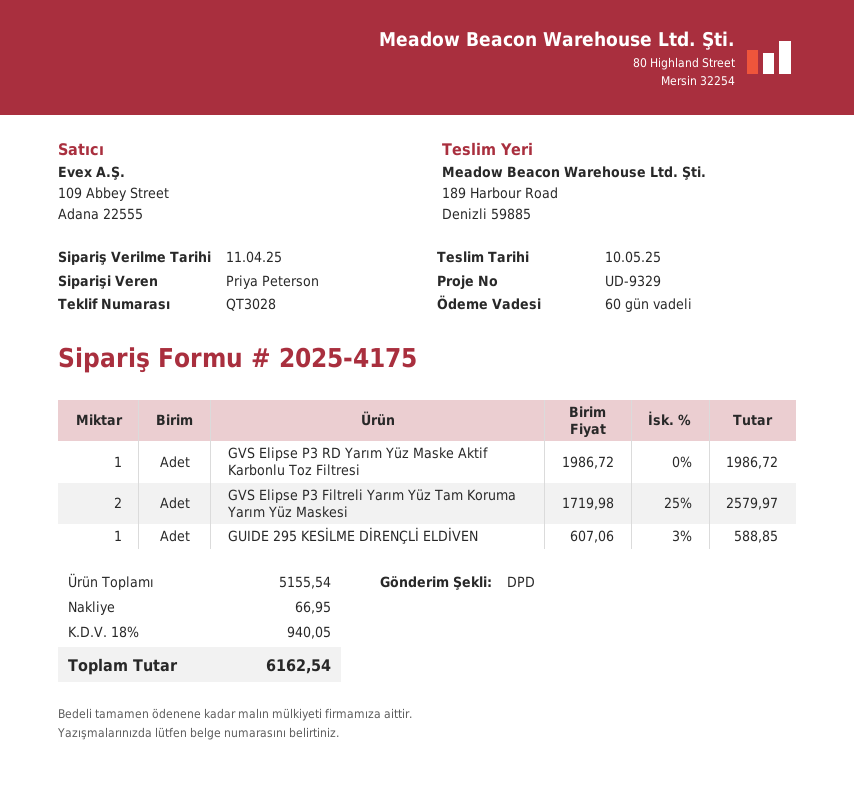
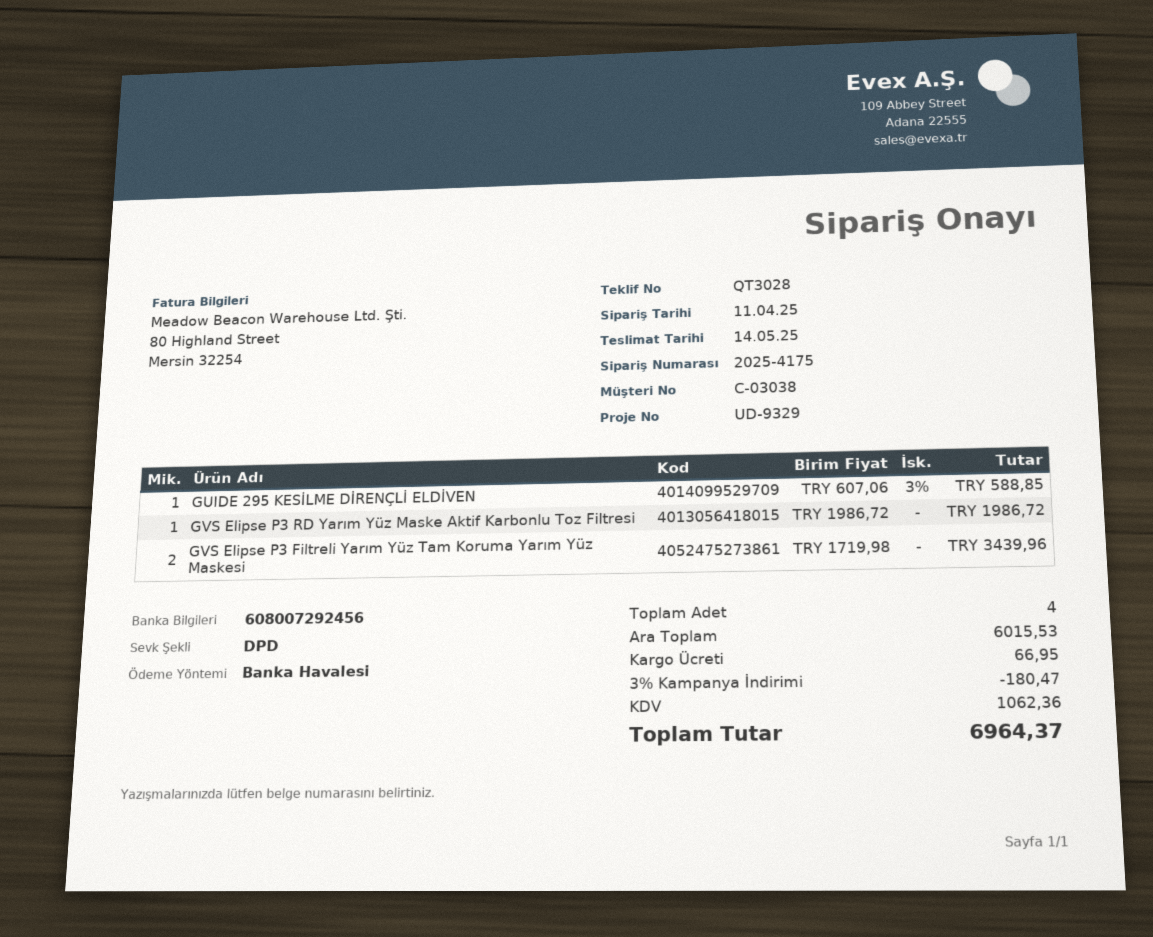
delivery date: 2025-05-10 -> 2025-05-14
GVS Elipse P3 Filtreli Yarım Yüz Tam Koruma Yarım Yüz Maskesi: 2 x 1719.98 - 25% = 2579.97 -> 2 x 1719.98 = 3439.96
subtotal: 5155.54 -> 6015.53
discount: none -> 3% = 180.47
tax: 940.05 -> 1062.36
total: 6162.54 -> 6964.37

